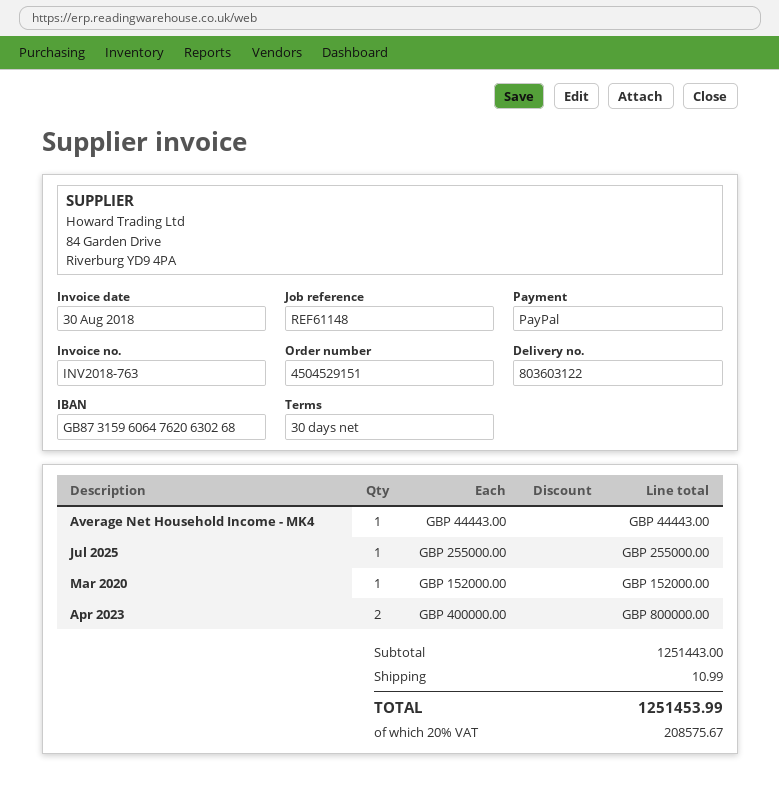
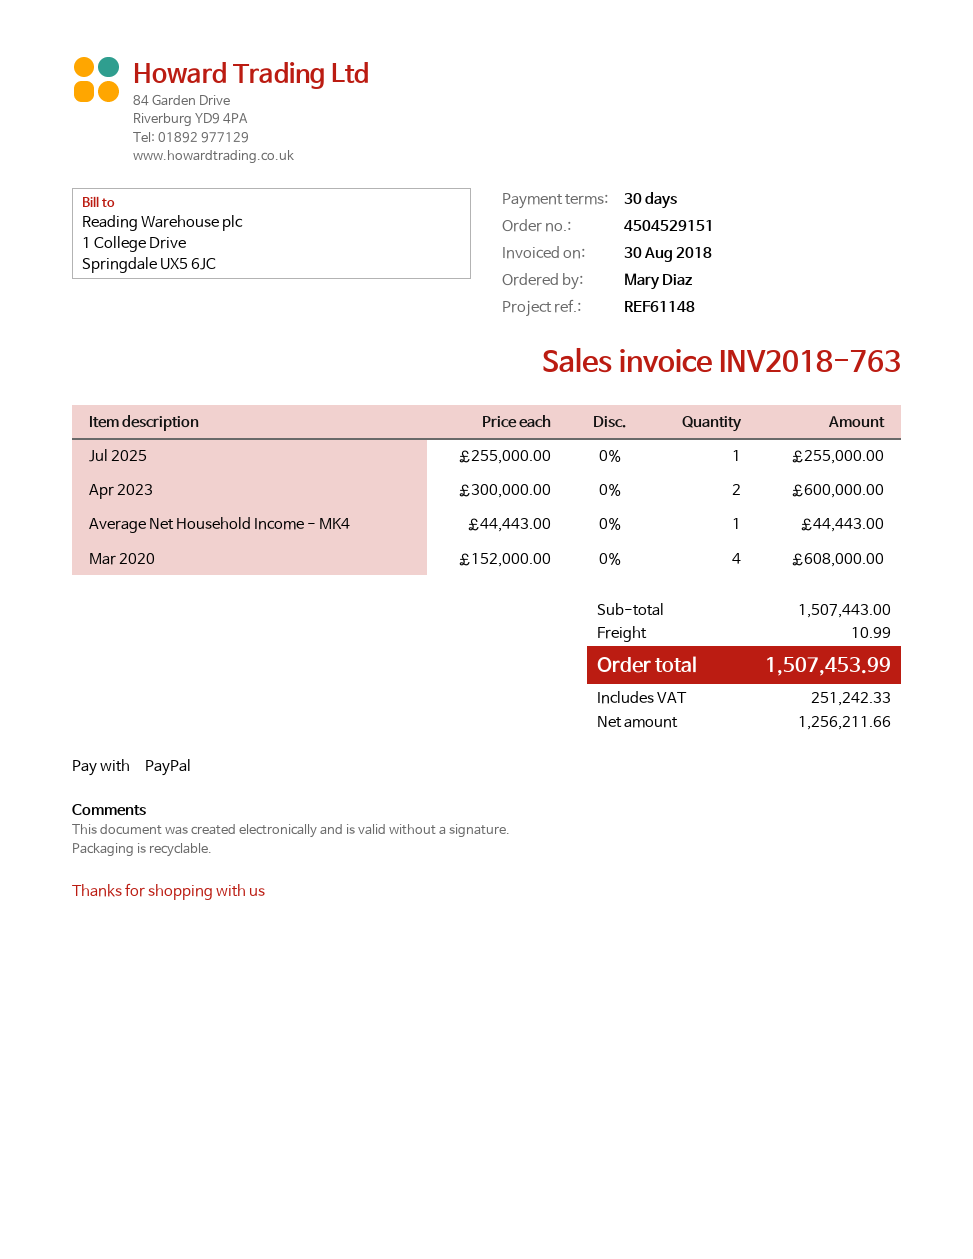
Mar 2020: 1 x 152000.00 = 152000.00 -> 4 x 152000.00 = 608000.00
Apr 2023: 2 x 400000.00 = 800000.00 -> 2 x 300000.00 = 600000.00
subtotal: 1251443.00 -> 1507443.00
tax: 208575.67 -> 251242.33
total: 1251453.99 -> 1507453.99

